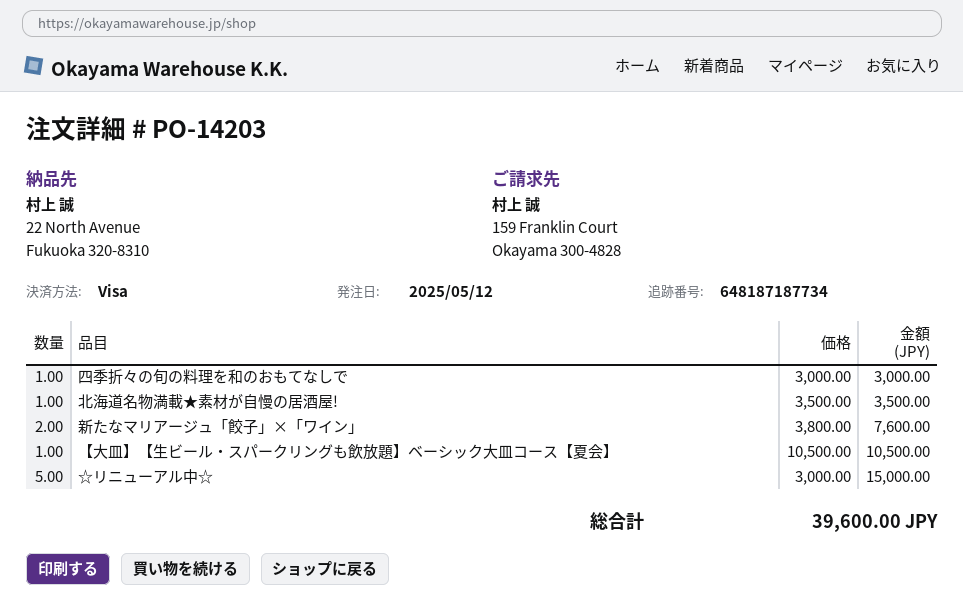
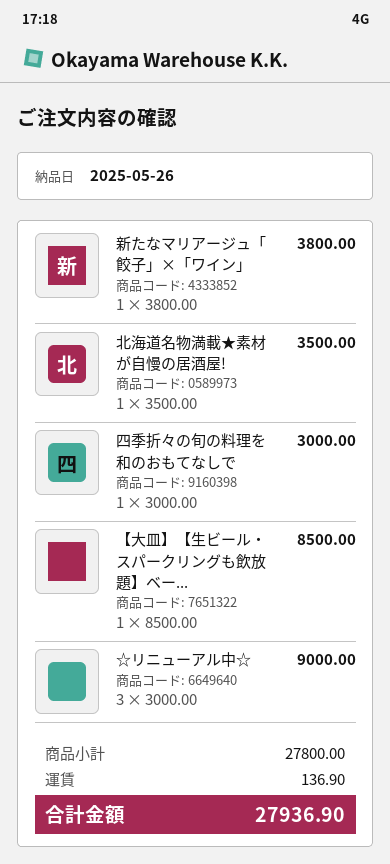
新たなマリアージュ「餃子」×「ワイン」: 2 x 3800.00 = 7600.00 -> 1 x 3800.00 = 3800.00
【大皿】【生ビール・スパークリングも飲放題】ベーシック大皿コース【夏会】: 1 x 10500.00 = 10500.00 -> 1 x 8500.00 = 8500.00
☆リニューアル中☆: 5 x 3000.00 = 15000.00 -> 3 x 3000.00 = 9000.00
shipping: none -> 136.90
total: 39600.00 -> 27936.90

